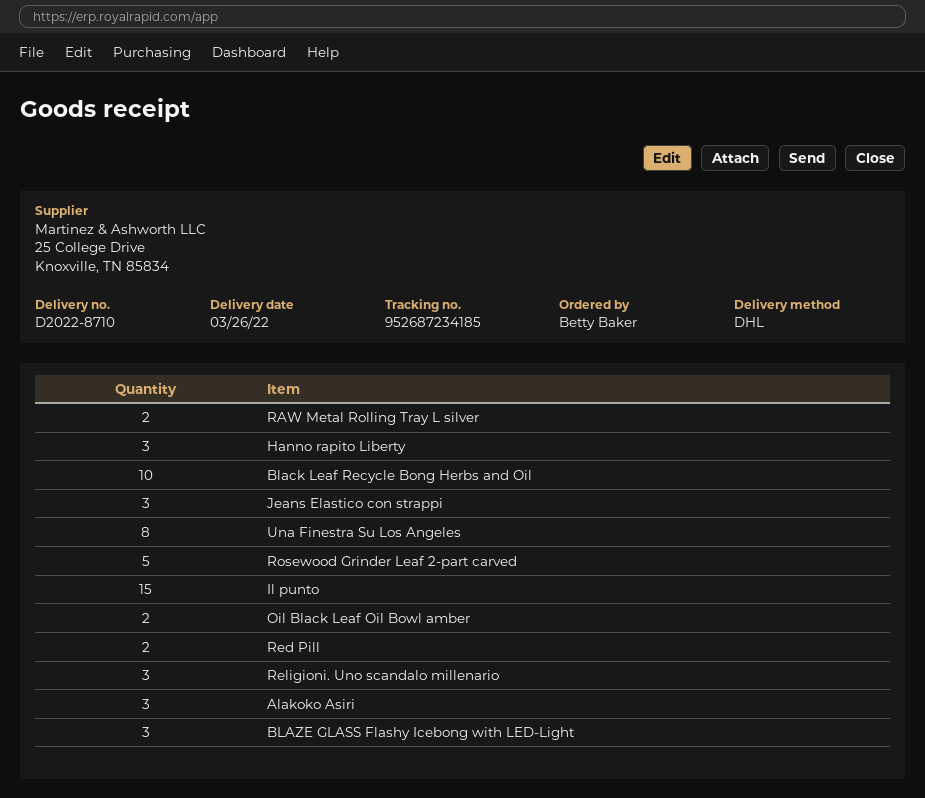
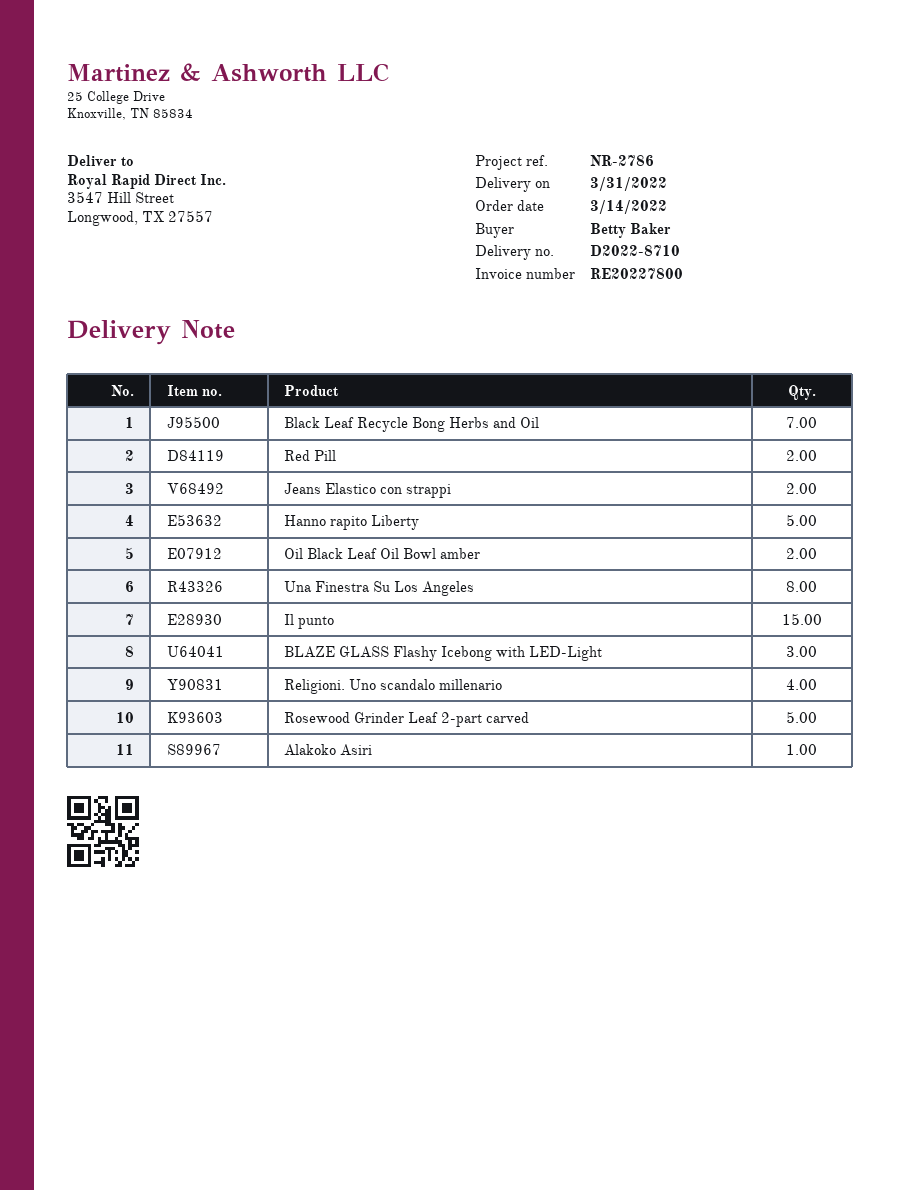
delivery date: 2022-03-26 -> 2022-03-31
RAW Metal Rolling Tray L silver: 2 -> none
Hanno rapito Liberty: 3 -> 5
Black Leaf Recycle Bong Herbs and Oil: 10 -> 7
Jeans Elastico con strappi: 3 -> 2
Religioni. Uno scandalo millenario: 3 -> 4
Alakoko Asiri: 3 -> 1

